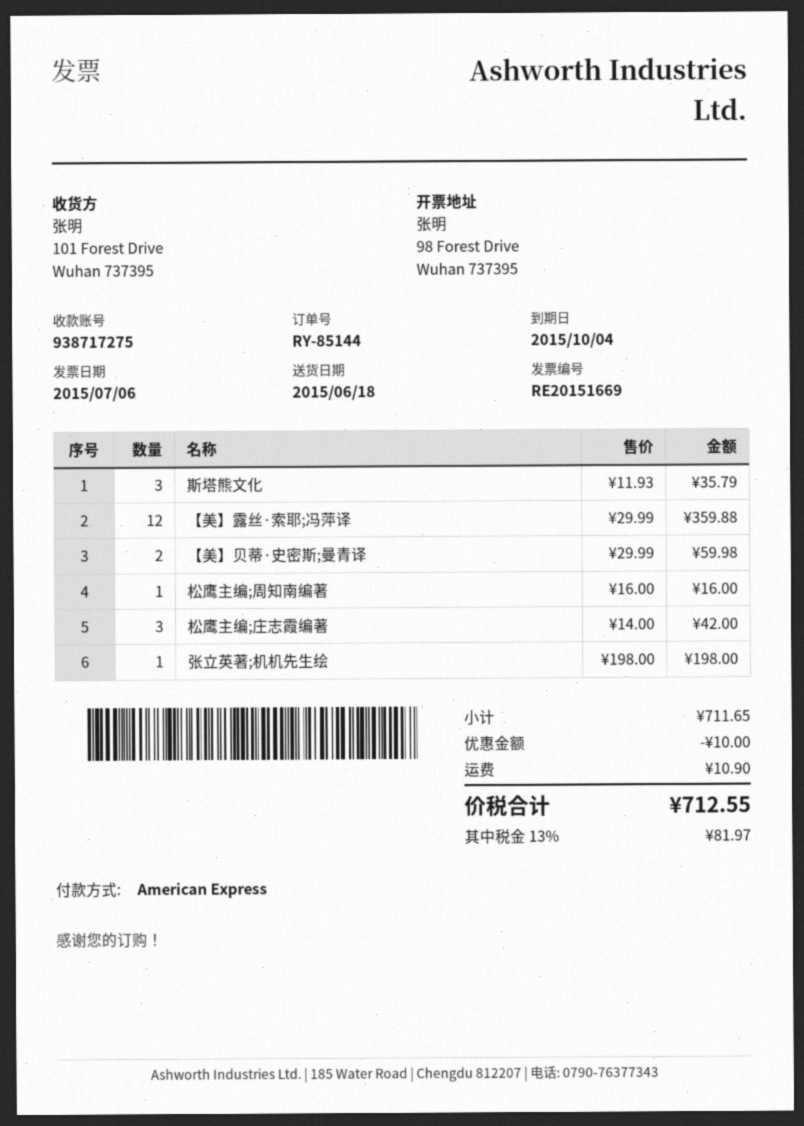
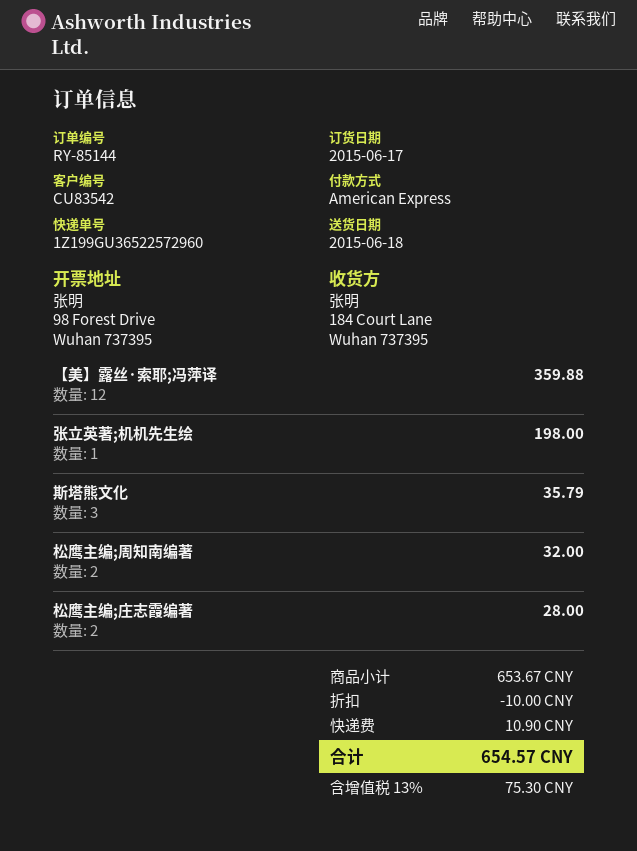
ship to: 101 Forest Drive, Wuhan 737395 -> 184 Court Lane, Wuhan 737395
【美】贝蒂·史密斯;曼青译: 2 for 59.98 -> none
松鹰主编;周知南编著: 1 for 16.00 -> 2 for 32.00
松鹰主编;庄志霞编著: 3 for 42.00 -> 2 for 28.00
subtotal: 711.65 -> 653.67
tax: 13% = 81.97 -> 13% = 75.30
total: 712.55 -> 654.57

